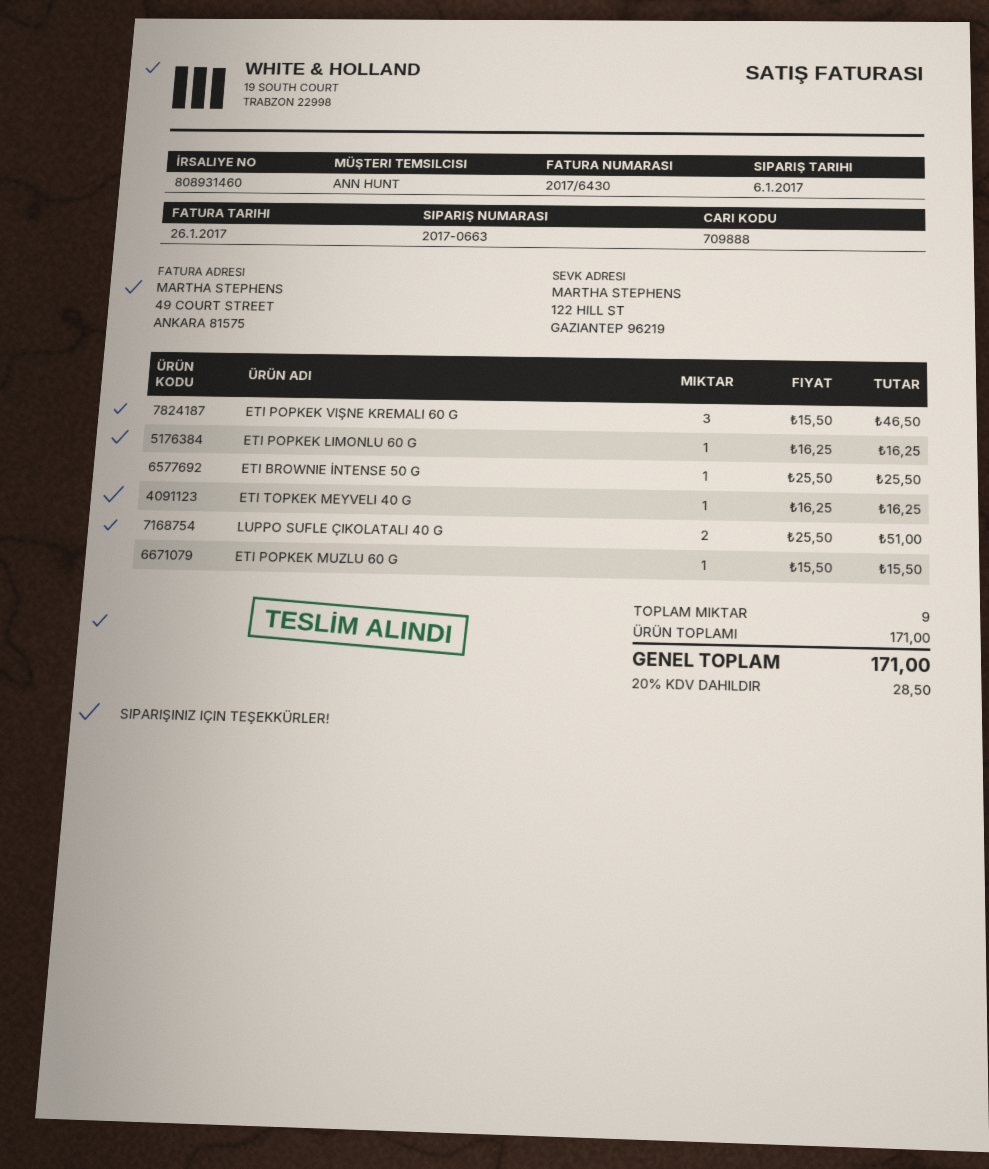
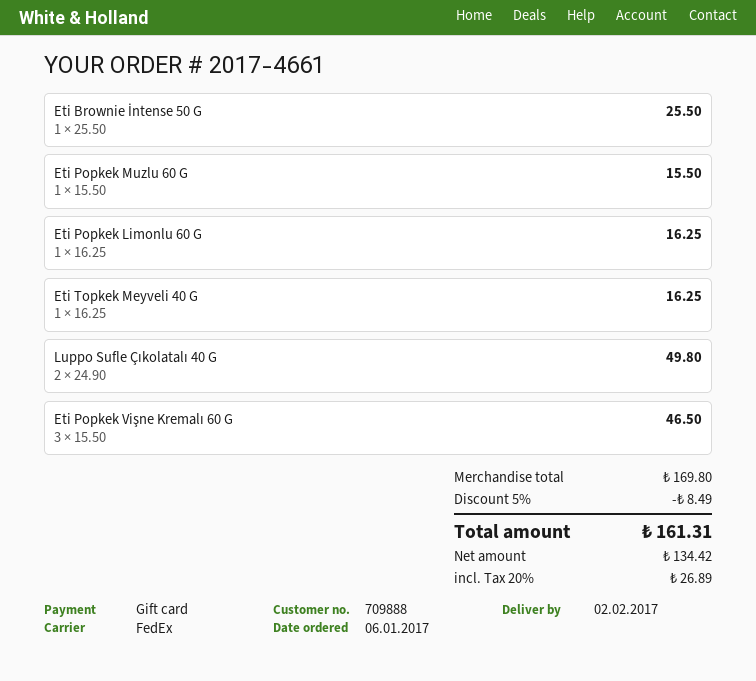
order number: 2017-0663 -> 2017-4661
LUPPO SUFLE ÇIKOLATALI 40 G: 2 x 25.50 = 51.00 -> 2 x 24.90 = 49.80
subtotal: 171.00 -> 169.80
discount: none -> 5% = 8.49
tax: 20% = 28.50 -> 20% = 26.89
total: 171.00 -> 161.31

